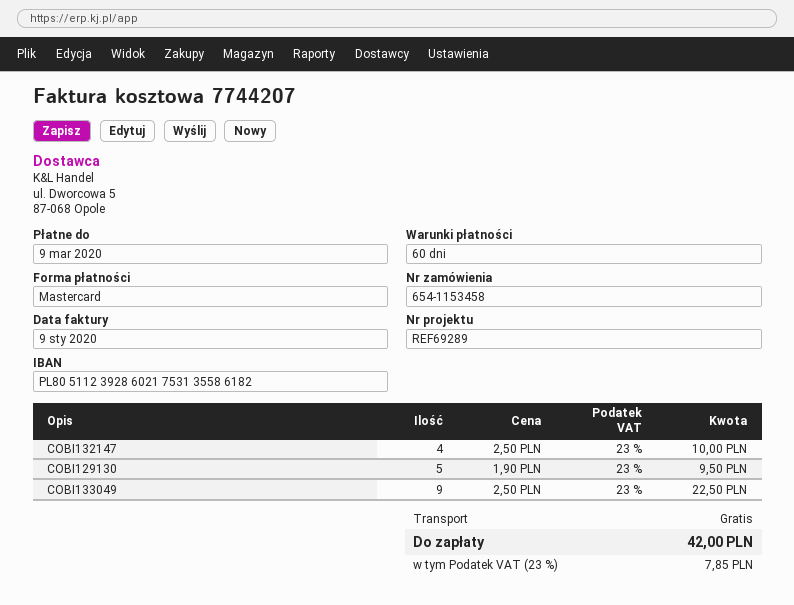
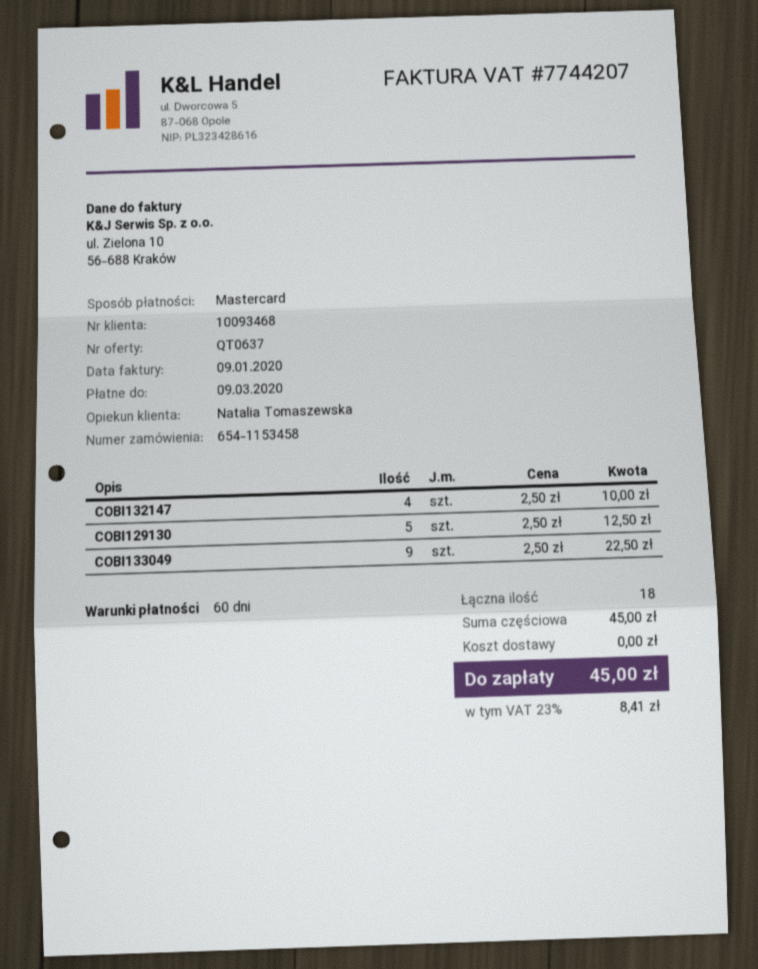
COBI129130: 5 x 1.90 = 9.50 -> 5 x 2.50 = 12.50
tax: 23% = 7.85 -> 23% = 8.41
total: 42.00 -> 45.00

